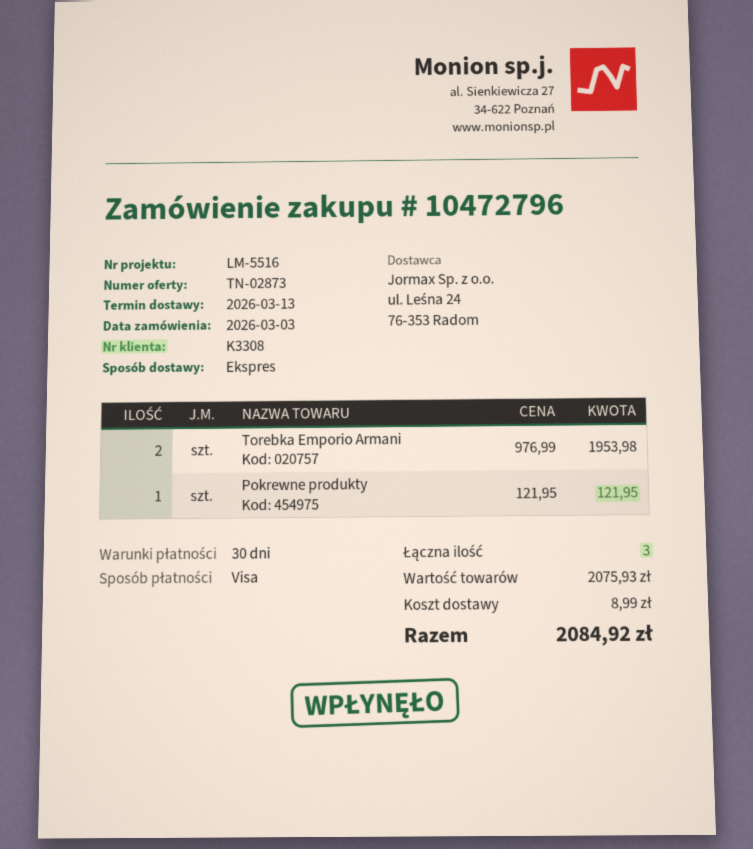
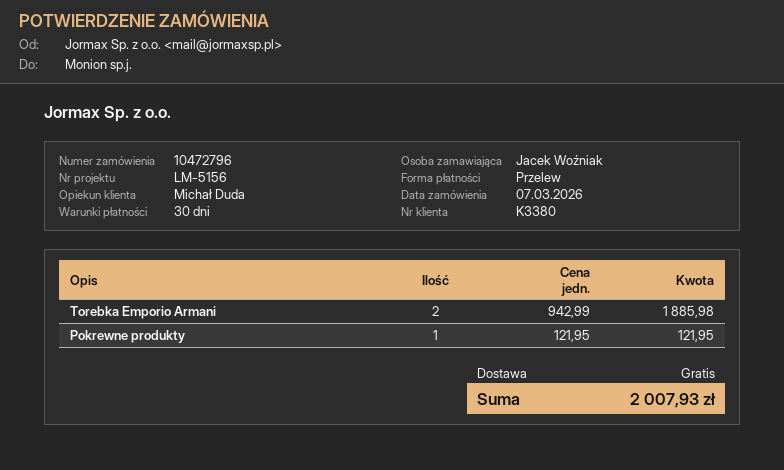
order date: 2026-03-03 -> 2026-03-07
customer number: K3308 -> K3380
reference: LM-5516 -> LM-5156
payment method: Visa -> bank transfer
Torebka Emporio Armani: 2 x 976.99 = 1953.98 -> 2 x 942.99 = 1885.98
shipping: 8.99 -> 0.00
total: 2084.92 -> 2007.93

